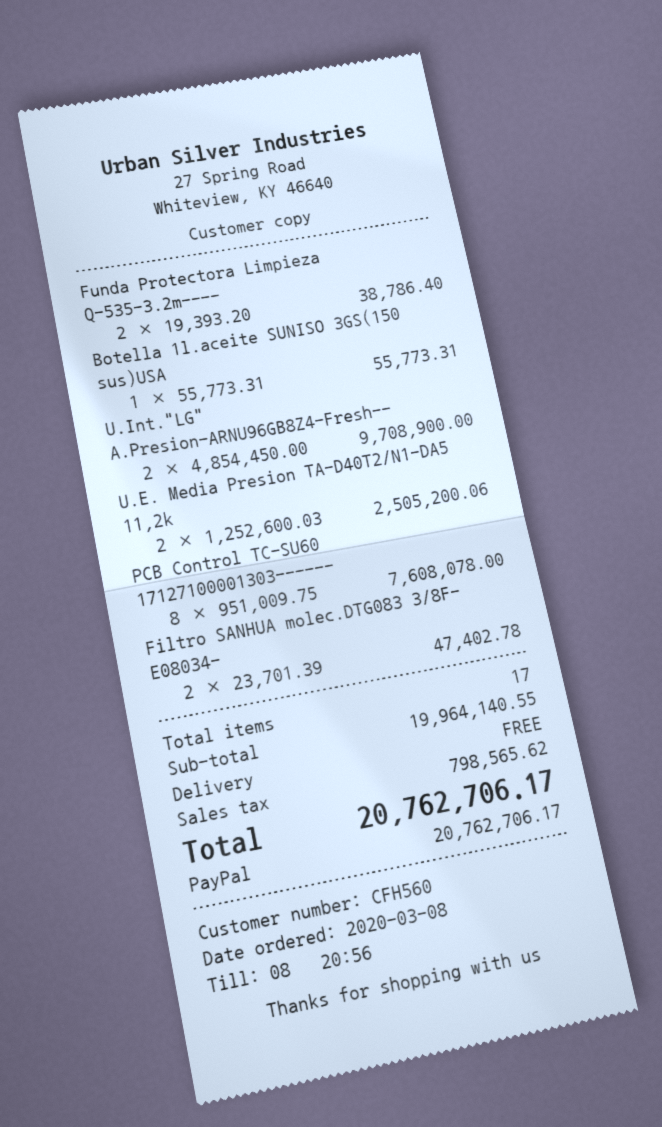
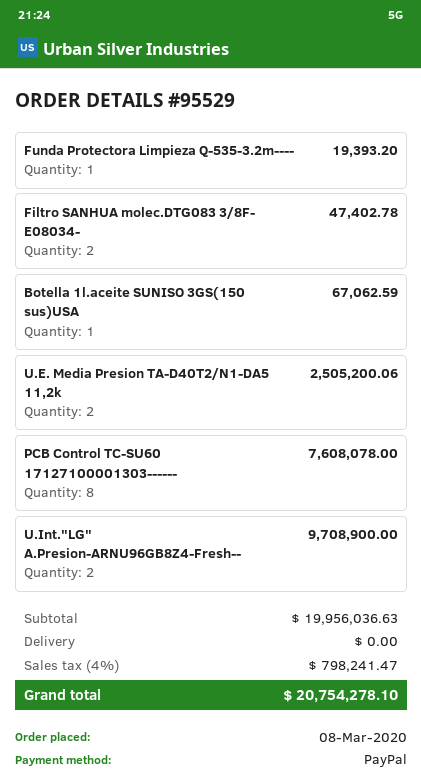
Funda Protectora Limpieza Q-535-3.2m----: 2 for 38786.40 -> 1 for 19393.20
Botella 1l.aceite SUNISO 3GS(150 sus)USA: 1 for 55773.31 -> 1 for 67062.59
subtotal: 19964140.55 -> 19956036.63
tax: 798565.62 -> 798241.47
total: 20762706.17 -> 20754278.10

